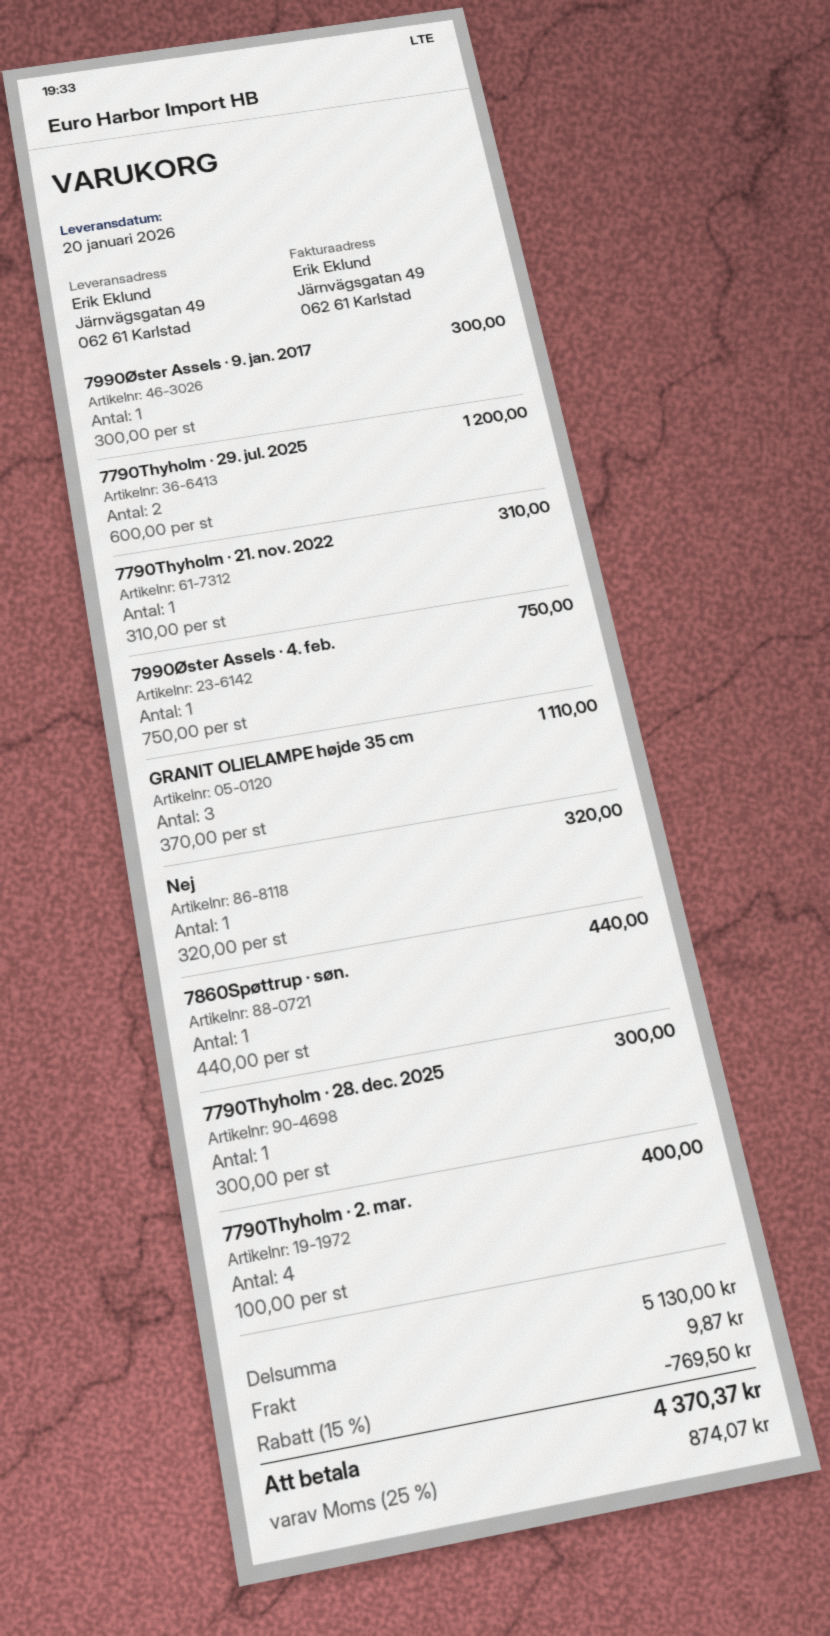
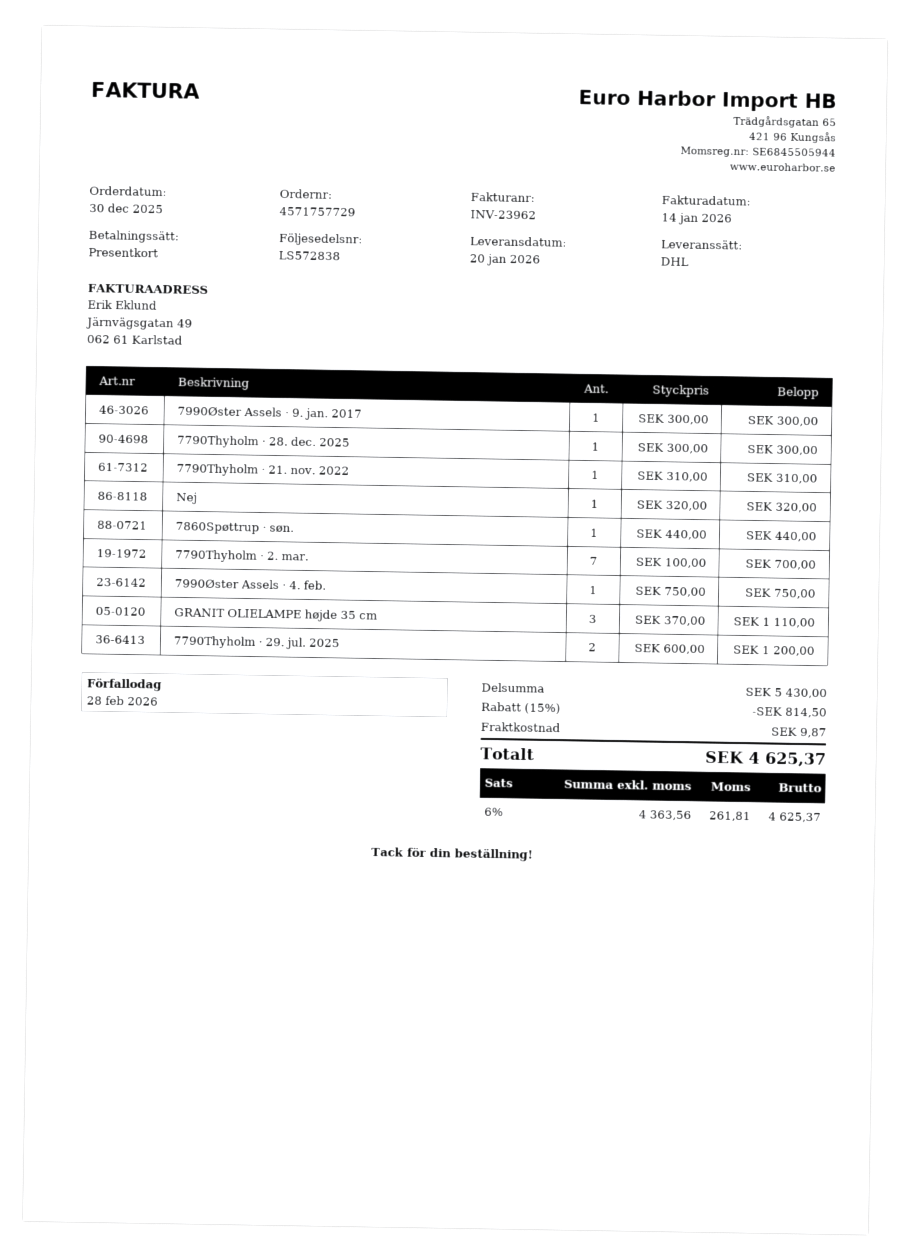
7790Thyholm · 2. mar.: 4 x 100.00 = 400.00 -> 7 x 100.00 = 700.00
subtotal: 5130.00 -> 5430.00
discount: 15% = 769.50 -> 15% = 814.50
tax: 25% = 874.07 -> 6% = 261.81
total: 4370.37 -> 4625.37

